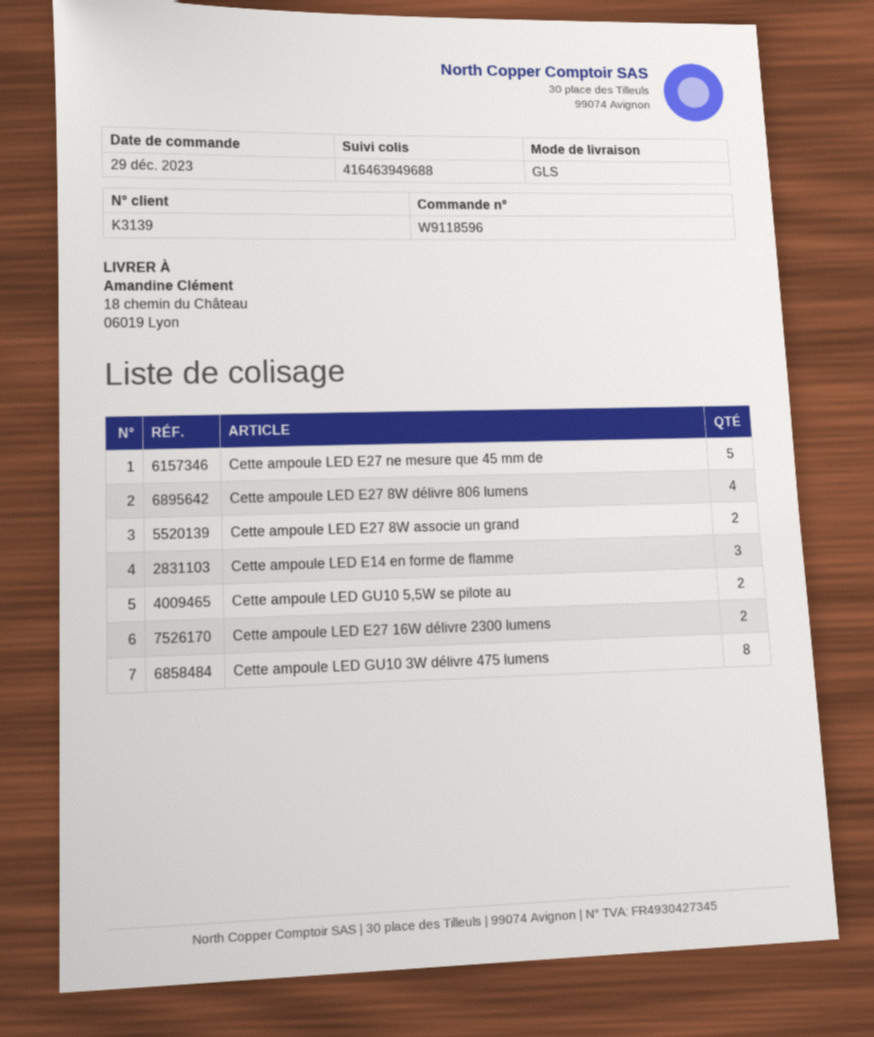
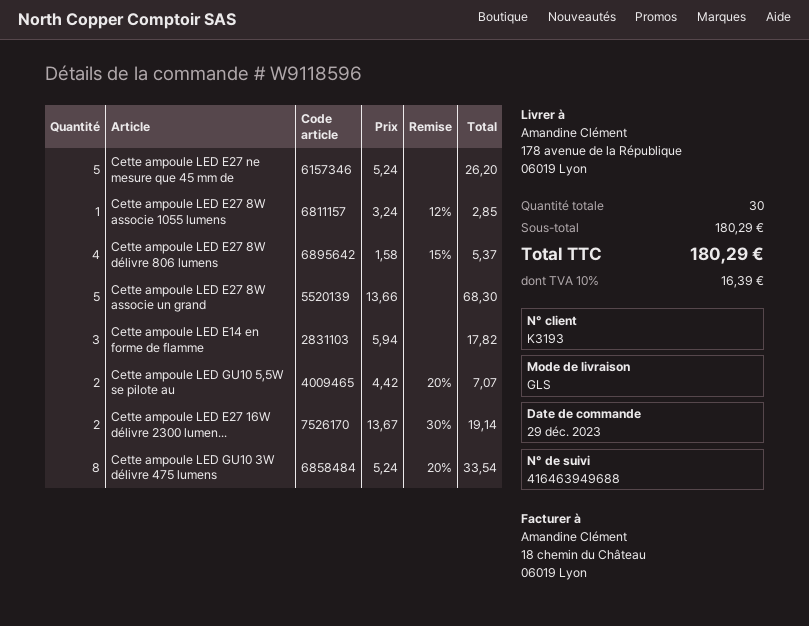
customer number: K3139 -> K3193
ship to: 18 chemin du Château, 06019 Lyon -> 178 avenue de la République, 06019 Lyon
Cette ampoule LED E27 8W associe un grand: 2 -> 5
Cette ampoule LED E27 8W associe 1055 lumens: none -> 1

